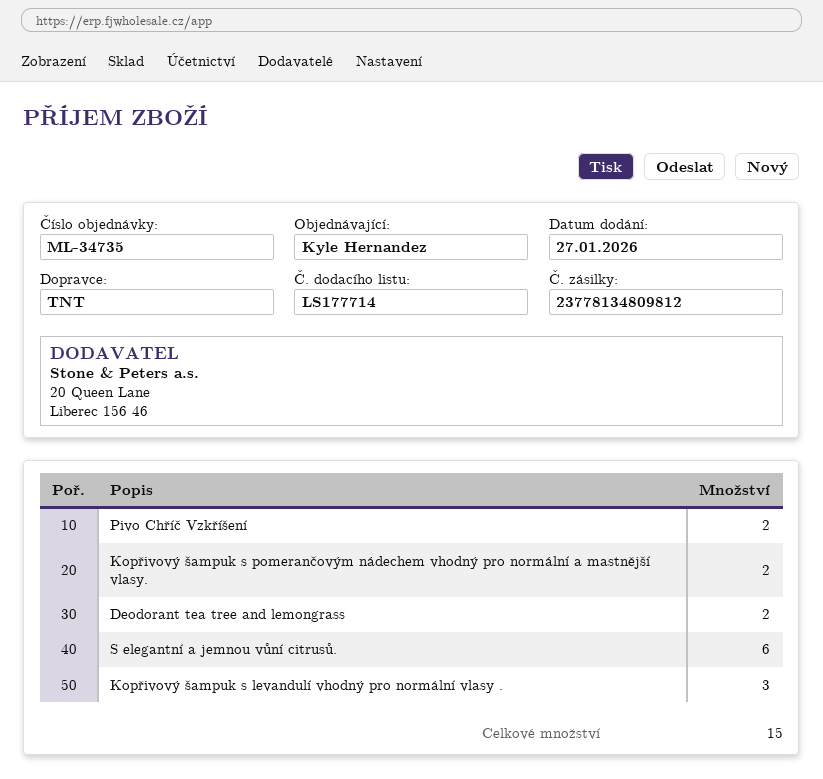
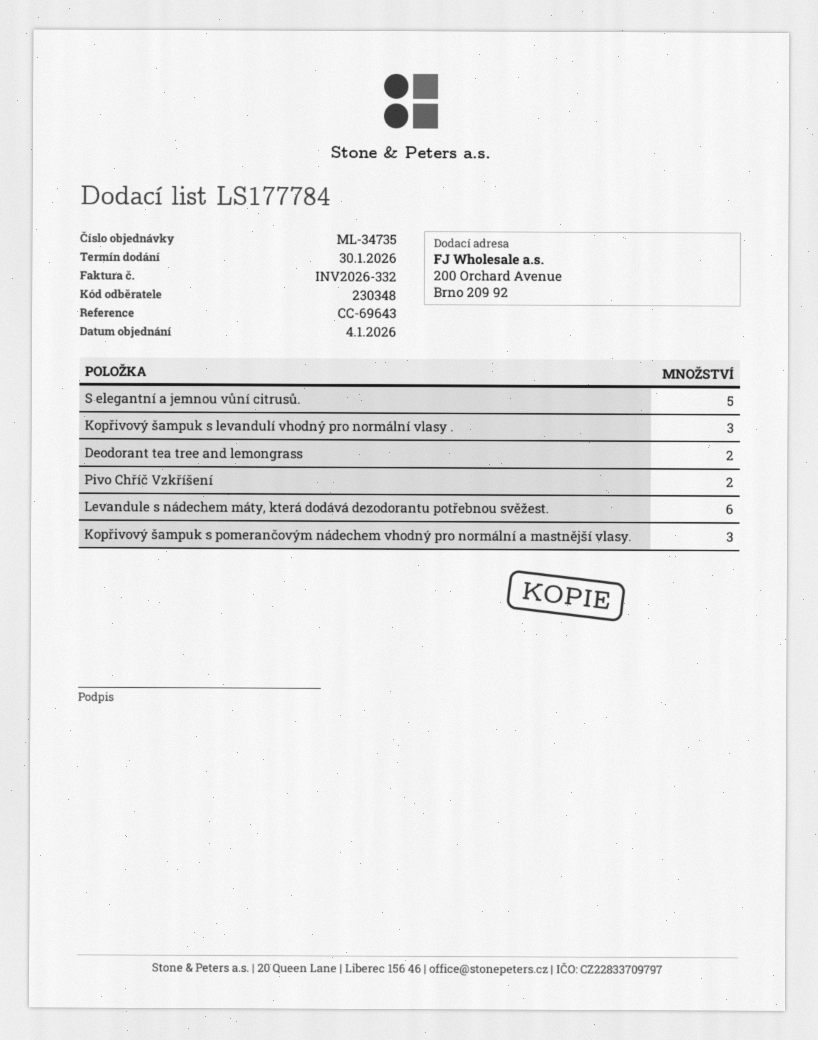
delivery note number: LS177714 -> LS177784
delivery date: 2026-01-27 -> 2026-01-30
Kopřivový šampuk s pomerančovým nádechem vhodný pro normální a mastnější vlasy.: 2 -> 3
S elegantní a jemnou vůní citrusů.: 6 -> 5
Levandule s nádechem máty, která dodává dezodorantu potřebnou svěžest.: none -> 6

